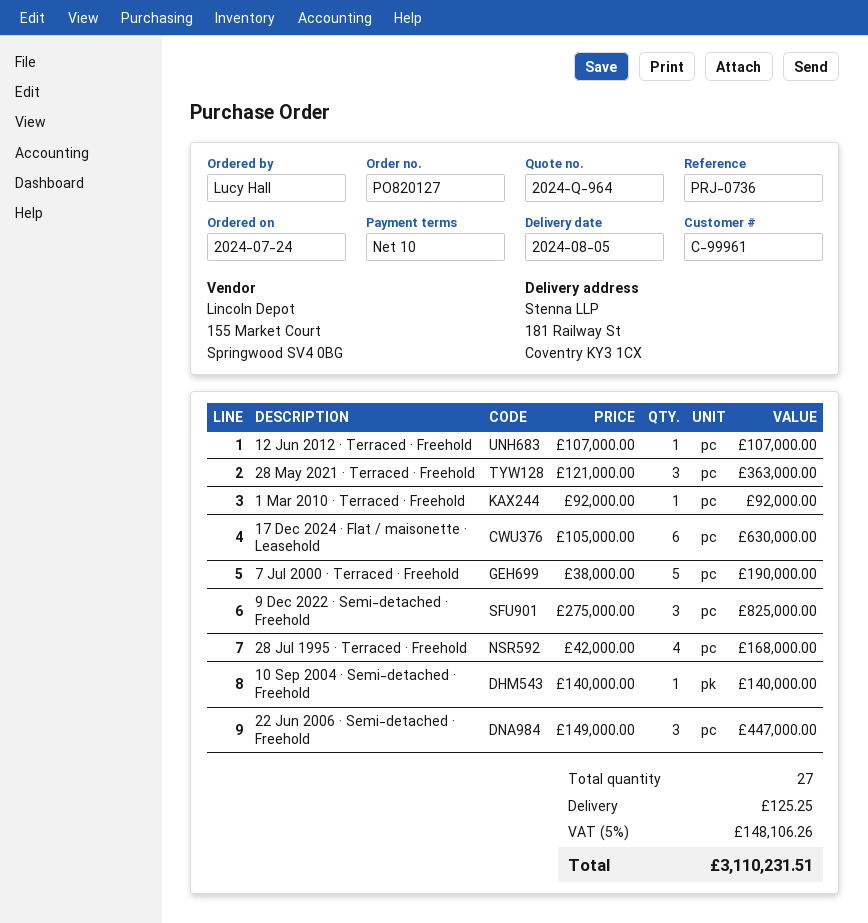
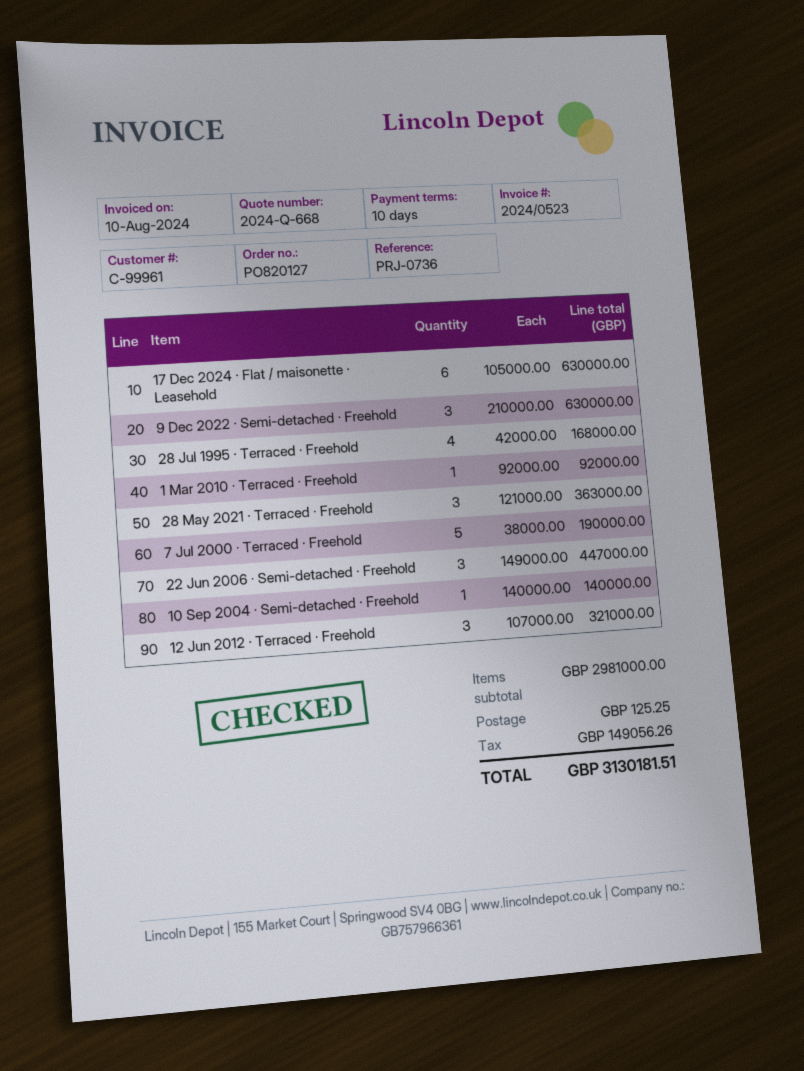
quote number: 2024-Q-964 -> 2024-Q-668
12 Jun 2012 · Terraced · Freehold: 1 x 107000.00 = 107000.00 -> 3 x 107000.00 = 321000.00
9 Dec 2022 · Semi-detached · Freehold: 3 x 275000.00 = 825000.00 -> 3 x 210000.00 = 630000.00
tax: 148106.26 -> 149056.26
total: 3110231.51 -> 3130181.51

